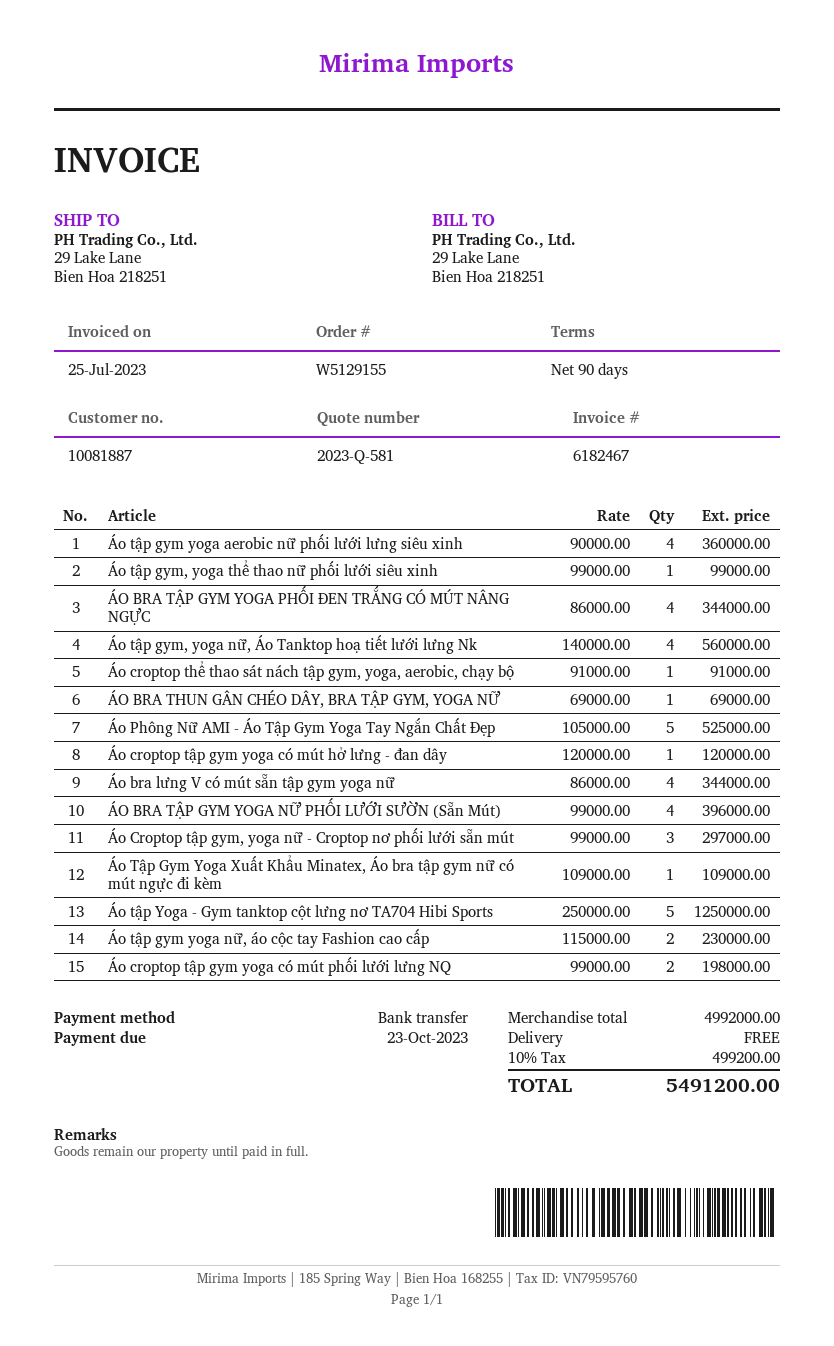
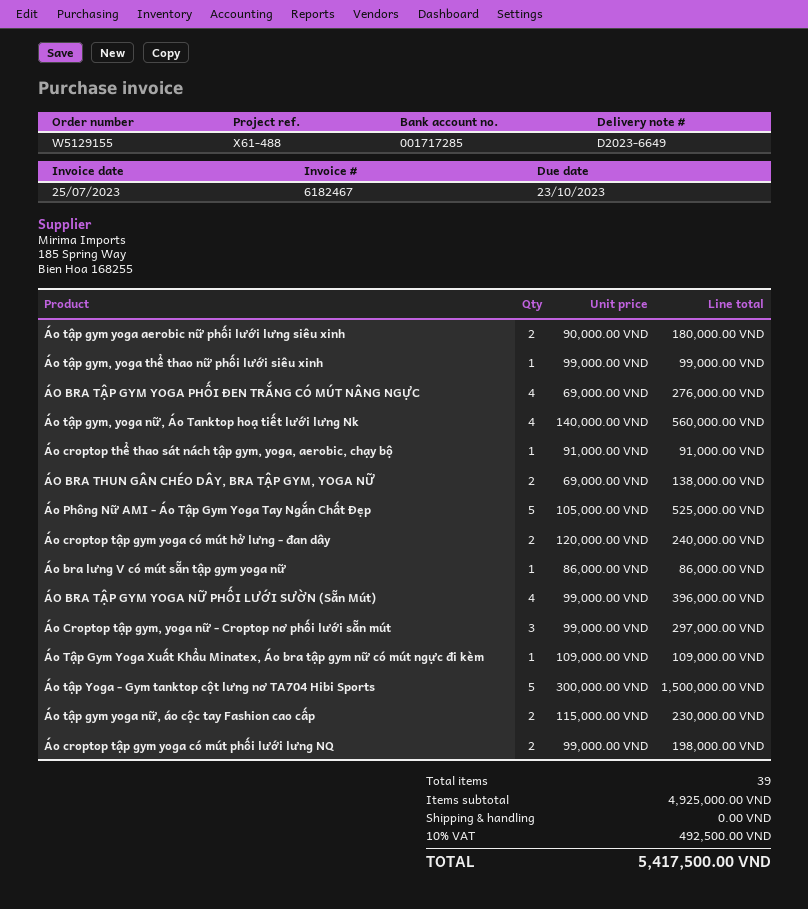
Áo tập gym yoga aerobic nữ phối lưới lưng siêu xinh: 4 x 90000.00 = 360000.00 -> 2 x 90000.00 = 180000.00
ÁO BRA TẬP GYM YOGA PHỐI ĐEN TRẮNG CÓ MÚT NÂNG NGỰC: 4 x 86000.00 = 344000.00 -> 4 x 69000.00 = 276000.00
ÁO BRA THUN GÂN CHÉO DÂY, BRA TẬP GYM, YOGA NỮ: 1 x 69000.00 = 69000.00 -> 2 x 69000.00 = 138000.00
Áo croptop tập gym yoga có mút hở lưng - đan dây: 1 x 120000.00 = 120000.00 -> 2 x 120000.00 = 240000.00
Áo bra lưng V có mút sẵn tập gym yoga nữ: 4 x 86000.00 = 344000.00 -> 1 x 86000.00 = 86000.00
Áo tập Yoga - Gym tanktop cột lưng nơ TA704 Hibi Sports: 5 x 250000.00 = 1250000.00 -> 5 x 300000.00 = 1500000.00
subtotal: 4992000.00 -> 4925000.00
tax: 10% = 499200.00 -> 10% = 492500.00
total: 5491200.00 -> 5417500.00

